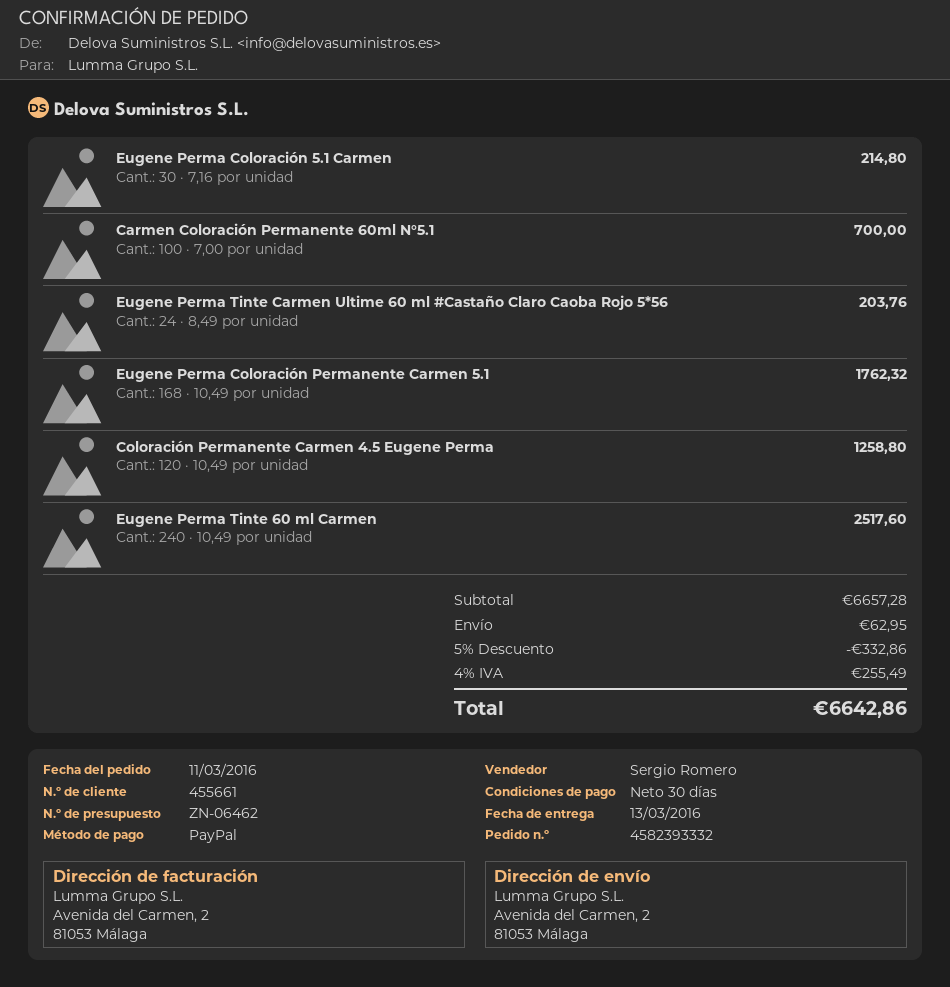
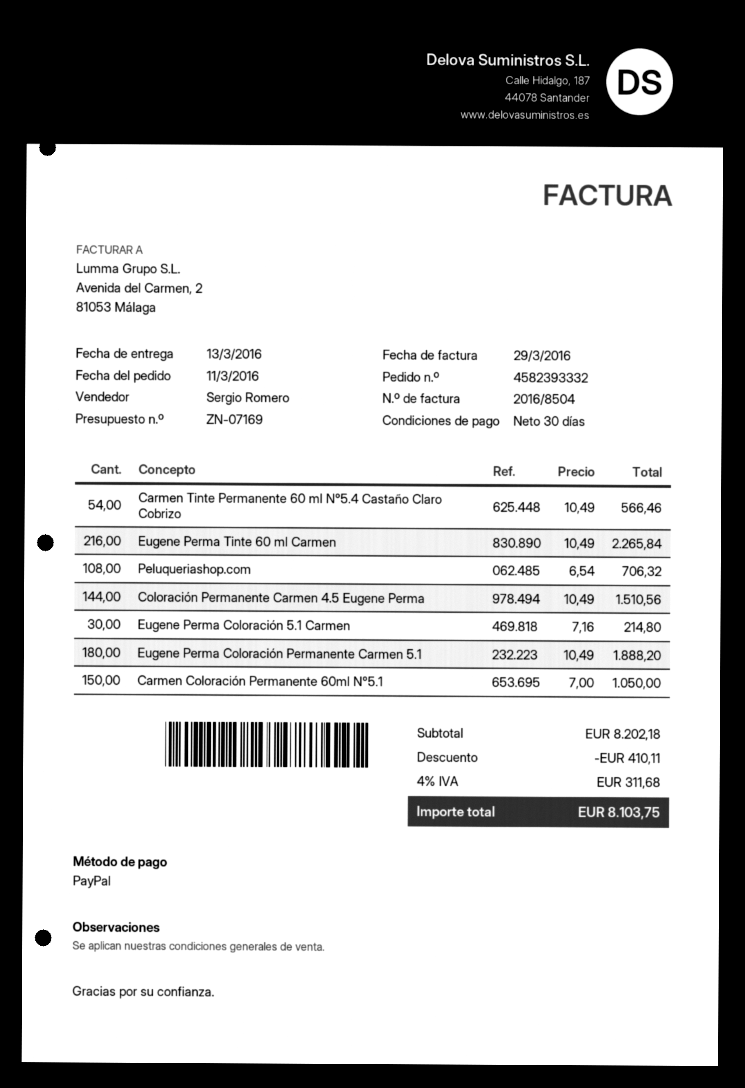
quote number: ZN-06462 -> ZN-07169
Carmen Coloración Permanente 60ml N°5.1: 100 x 7.00 = 700.00 -> 150 x 7.00 = 1050.00
Eugene Perma Tinte Carmen Ultime 60 ml #Castaño Claro Caoba Rojo 5*56: 24 x 8.49 = 203.76 -> none
Eugene Perma Coloración Permanente Carmen 5.1: 168 x 10.49 = 1762.32 -> 180 x 10.49 = 1888.20
Coloración Permanente Carmen 4.5 Eugene Perma: 120 x 10.49 = 1258.80 -> 144 x 10.49 = 1510.56
Eugene Perma Tinte 60 ml Carmen: 240 x 10.49 = 2517.60 -> 216 x 10.49 = 2265.84
Carmen Tinte Permanente 60 ml N°5.4 Castaño Claro Cobrizо: none -> 54 x 10.49 = 566.46
Peluqueriashop.com: none -> 108 x 6.54 = 706.32
subtotal: 6657.28 -> 8202.18
discount: 332.86 -> 410.11
shipping: 62.95 -> none
tax: 4% = 255.49 -> 4% = 311.68
total: 6642.86 -> 8103.75

